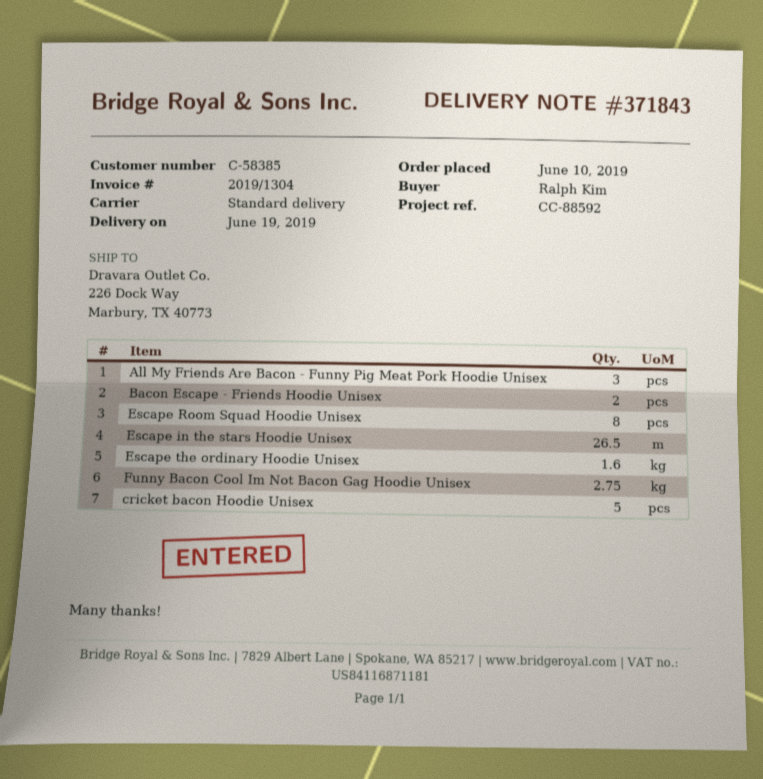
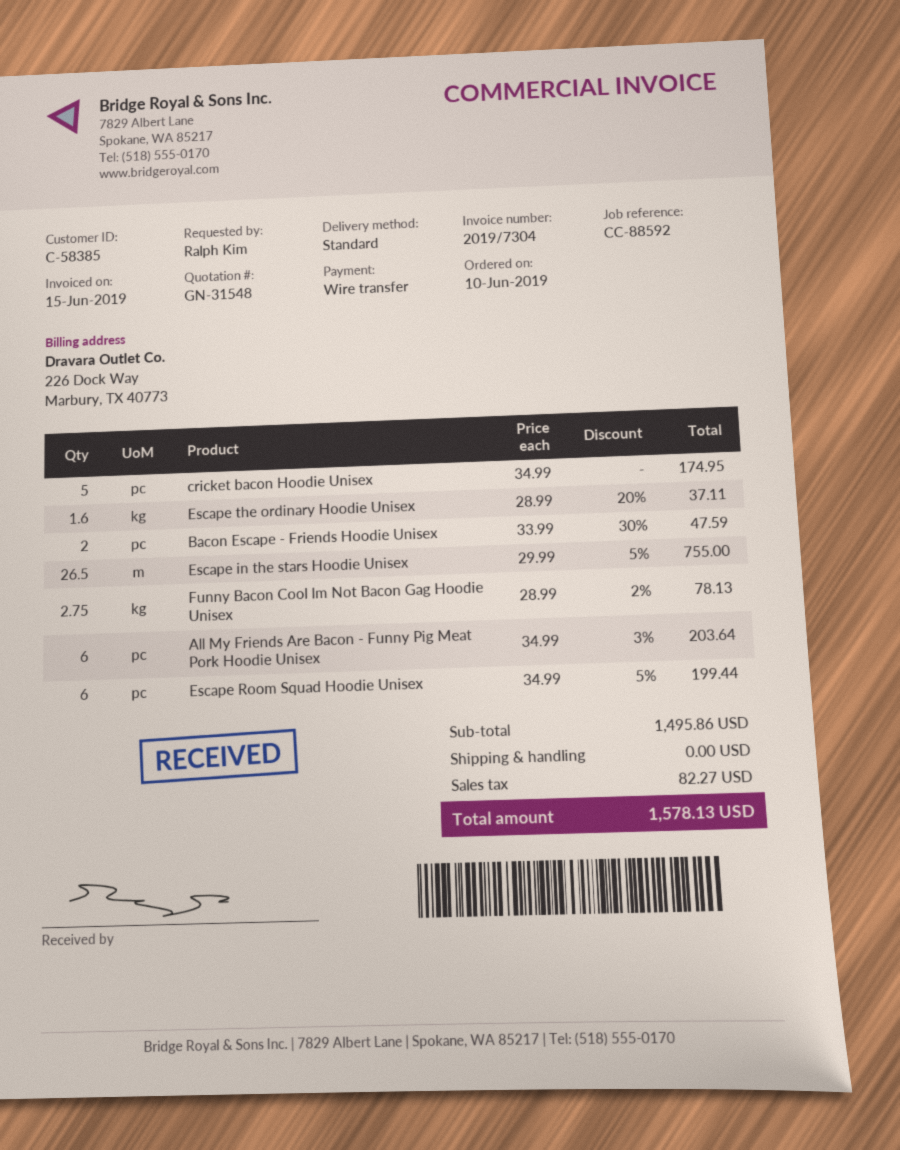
invoice number: 2019/1304 -> 2019/7304
All My Friends Are Bacon - Funny Pig Meat Pork Hoodie Unisex: 3 -> 6
Escape Room Squad Hoodie Unisex: 8 -> 6

